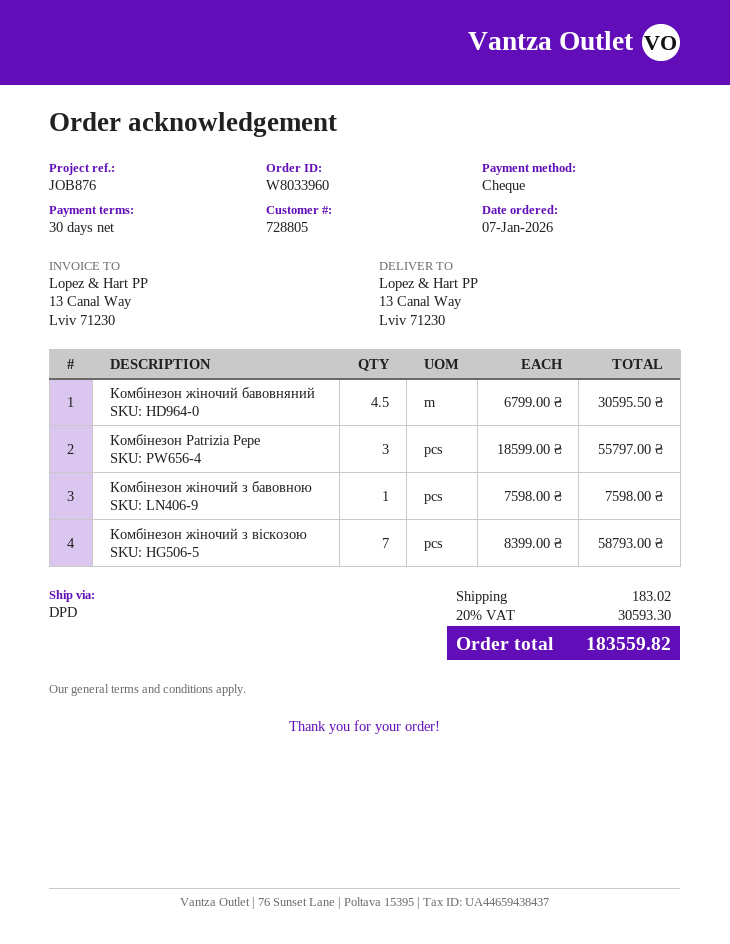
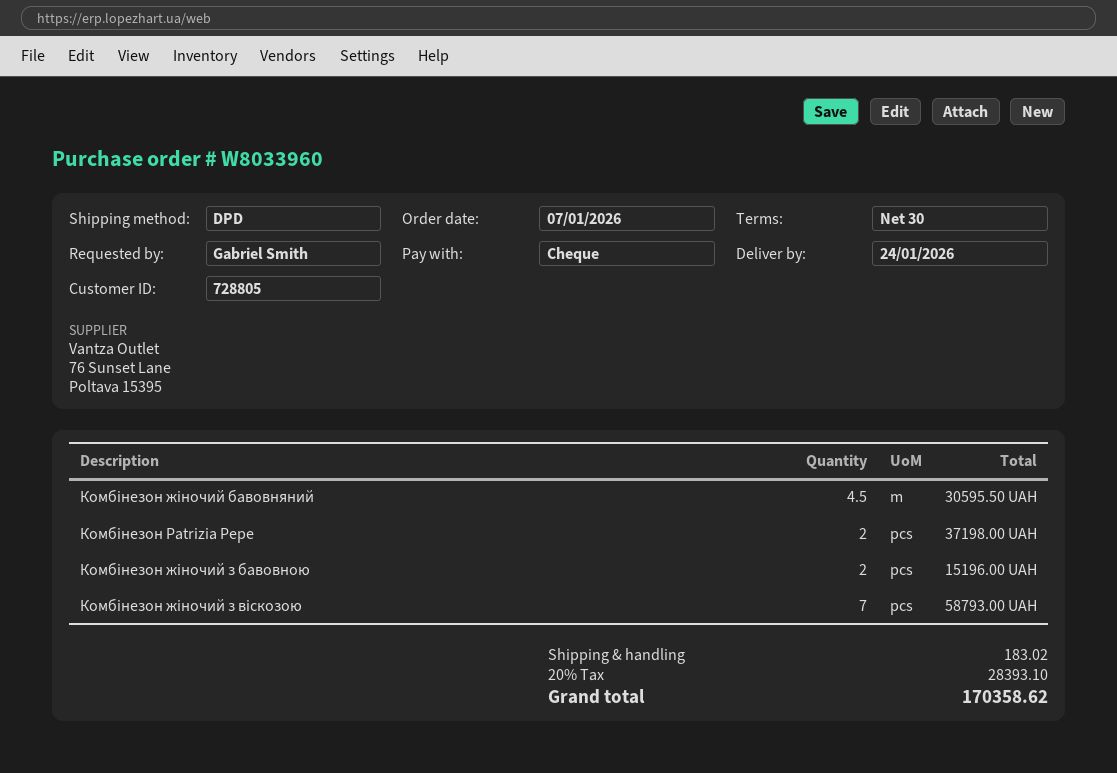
Комбінезон Patrizia Pepe: 3 for 55797.00 -> 2 for 37198.00
Комбінезон жіночий з бавовною: 1 for 7598.00 -> 2 for 15196.00
tax: 20% = 30593.30 -> 20% = 28393.10
total: 183559.82 -> 170358.62

